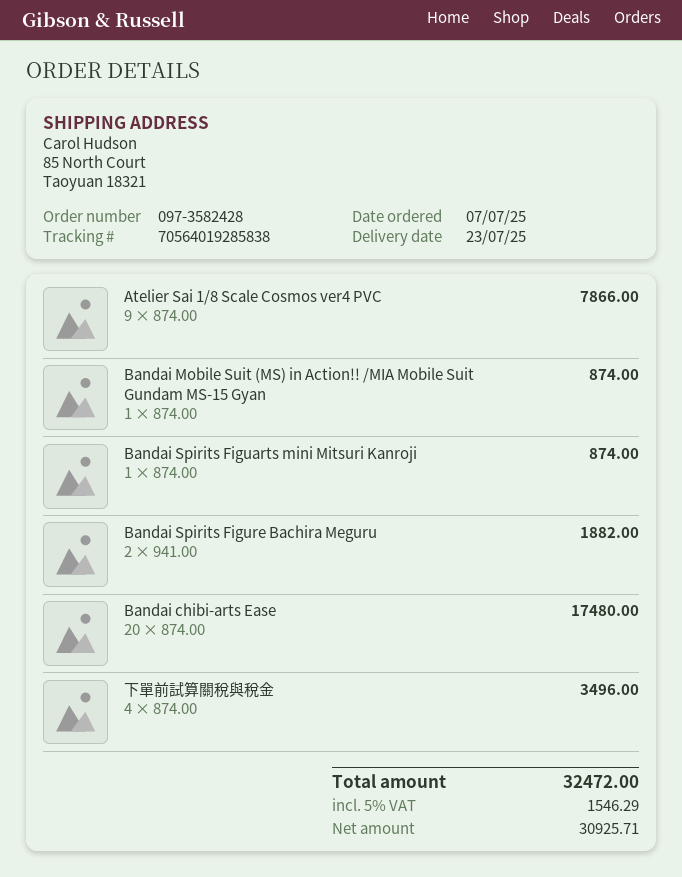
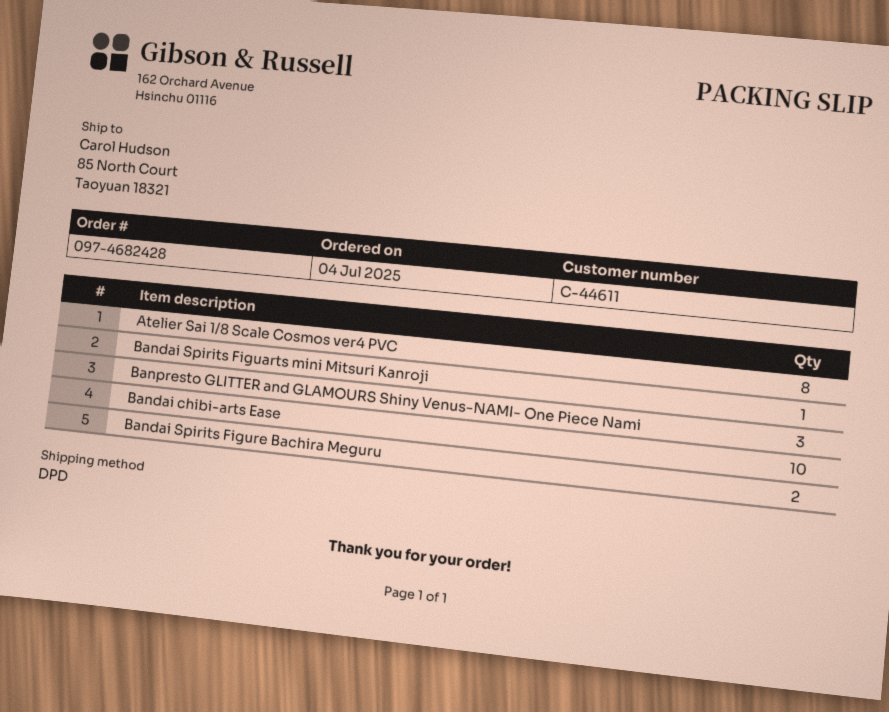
order number: 097-3582428 -> 097-4682428
order date: 2025-07-07 -> 2025-07-04
Atelier Sai 1/8 Scale Cosmos ver4 PVC: 9 -> 8
Bandai Mobile Suit (MS) in Action!! /MIA Mobile Suit Gundam MS-15 Gyan: 1 -> none
Bandai chibi-arts Ease: 20 -> 10
下單前試算關稅與稅金: 4 -> none
Banpresto GLITTER and GLAMOURS Shiny Venus-NAMI- One Piece Nami: none -> 3

